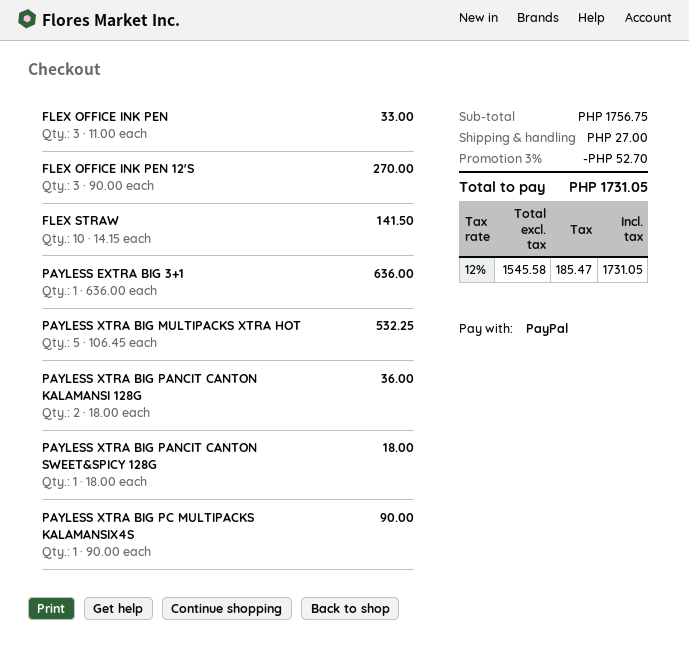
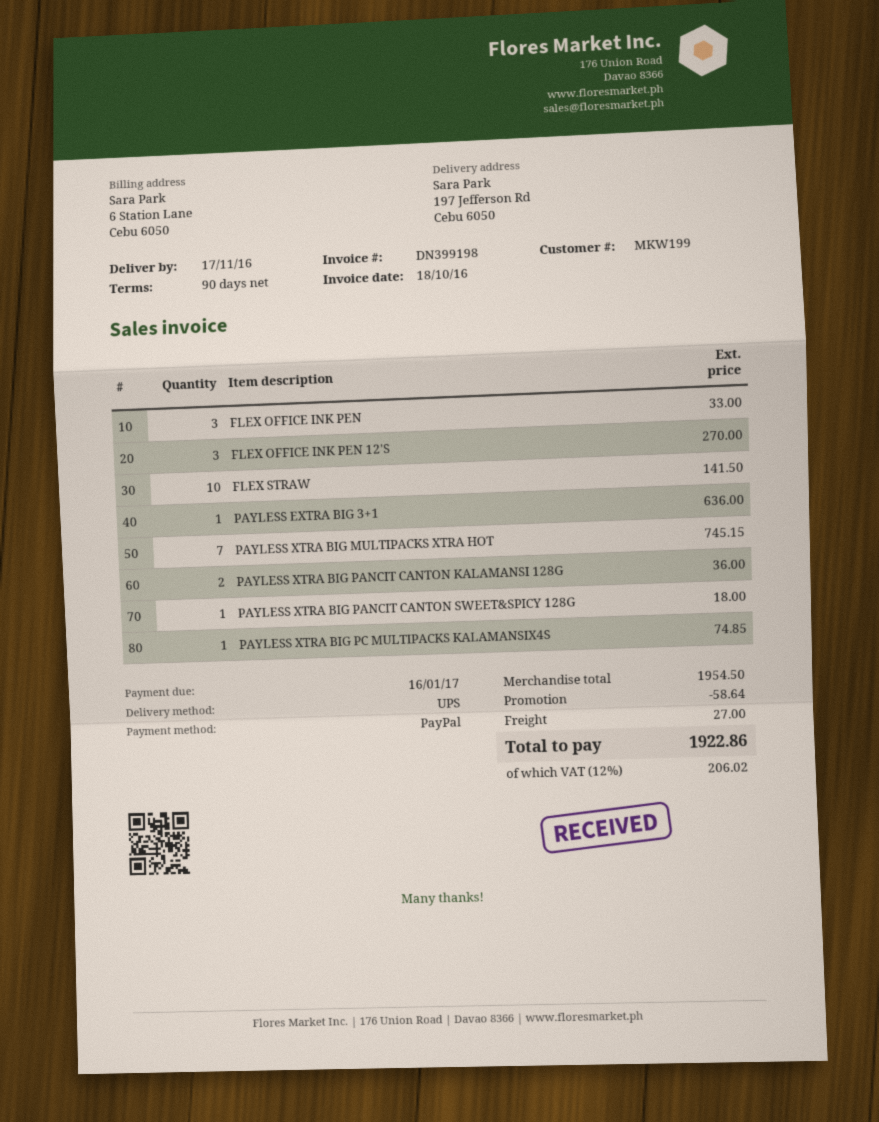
PAYLESS XTRA BIG MULTIPACKS XTRA HOT: 5 for 532.25 -> 7 for 745.15
PAYLESS XTRA BIG PC MULTIPACKS KALAMANSIX4S: 1 for 90.00 -> 1 for 74.85
subtotal: 1756.75 -> 1954.50
discount: 52.70 -> 58.64
tax: 12% = 185.47 -> 12% = 206.02
total: 1731.05 -> 1922.86

